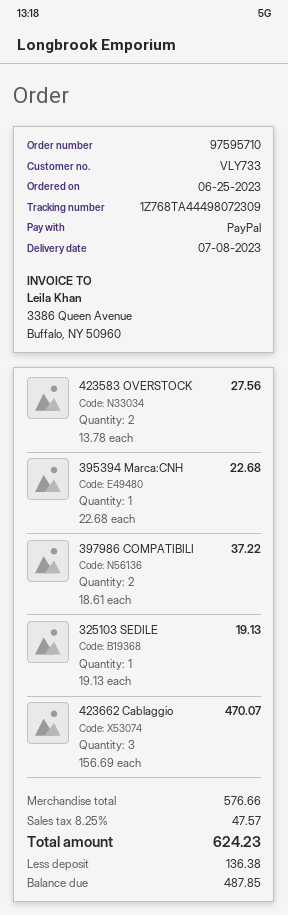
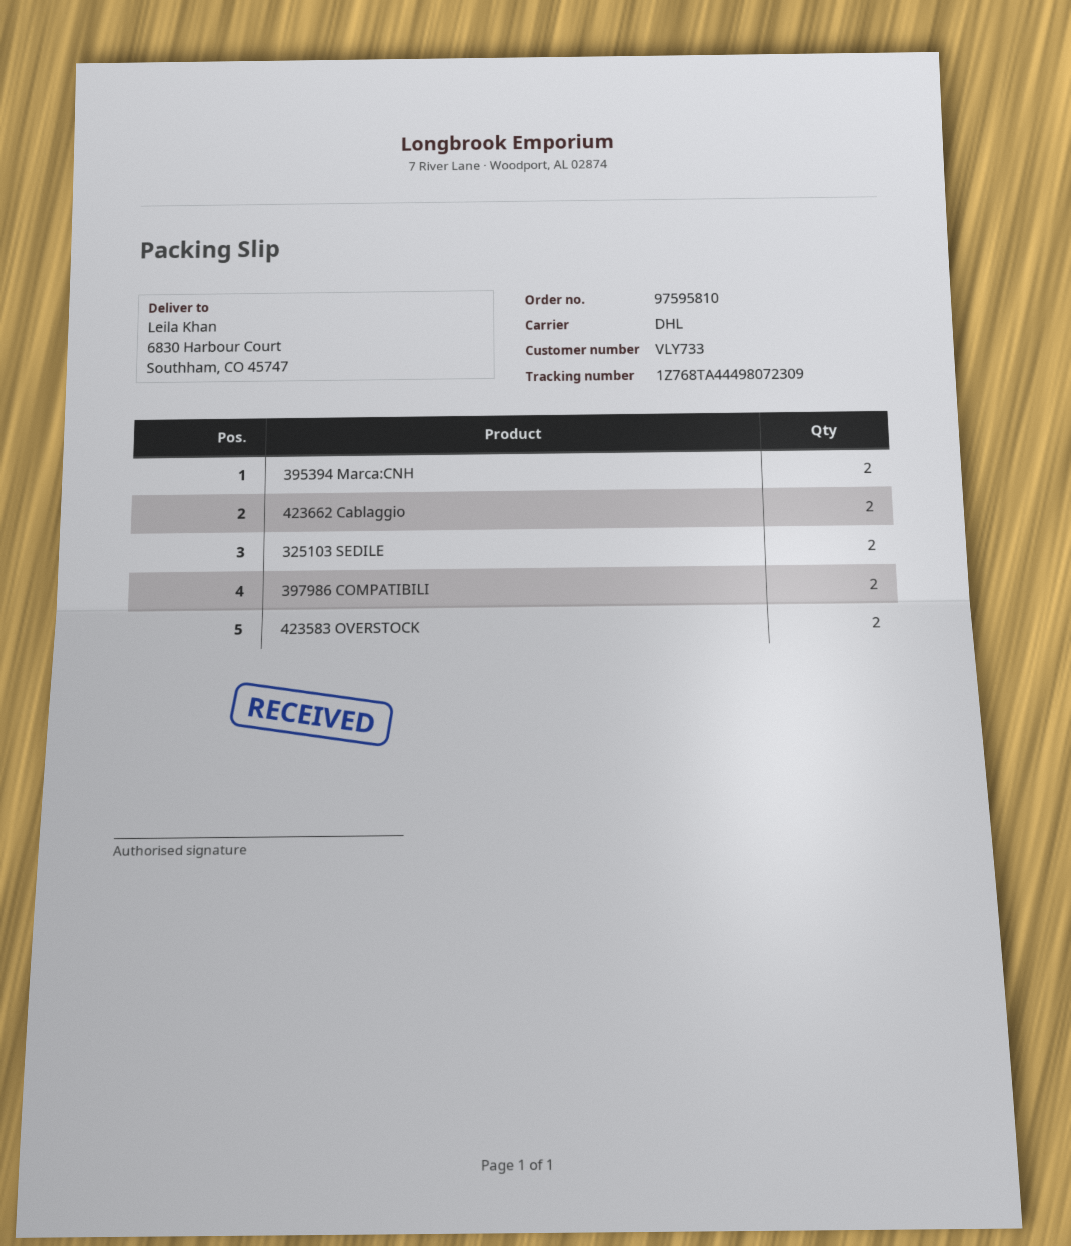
order number: 97595710 -> 97595810
395394 Marca:CNH: 1 -> 2
325103 SEDILE: 1 -> 2
423662 Cablaggio: 3 -> 2

